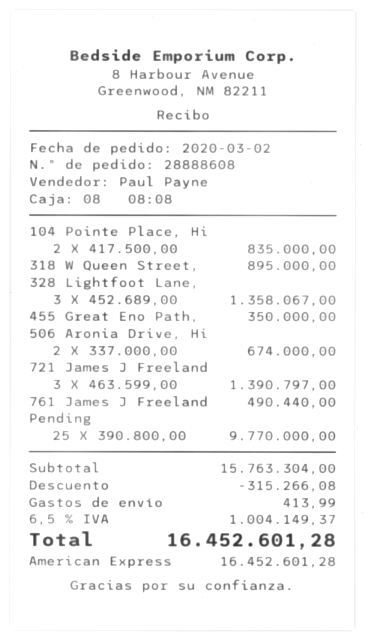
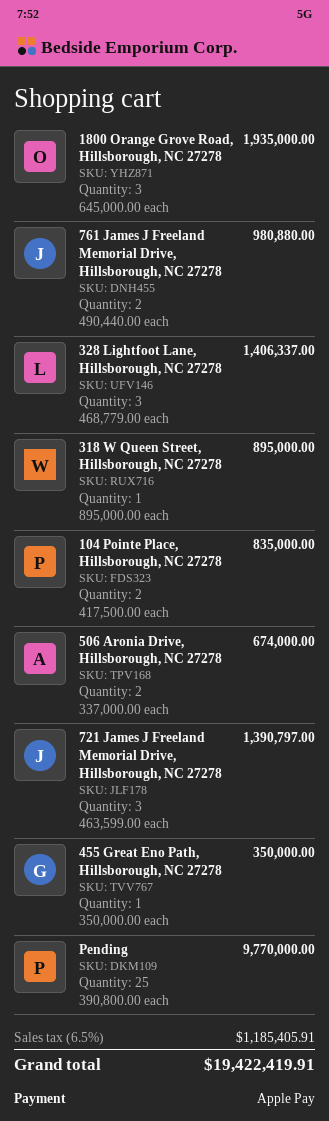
payment method: American Express -> Apple Pay
328 Lightfoot Lane,: 3 x 452689.00 = 1358067.00 -> 3 x 468779.00 = 1406337.00
761 James J Freeland: 1 x 490440.00 = 490440.00 -> 2 x 490440.00 = 980880.00
1800 Orange Grove Road, Hillsborough, NC 27278: none -> 3 x 645000.00 = 1935000.00
discount: 315266.08 -> none
shipping: 413.99 -> none
tax: 6.5% = 1004149.37 -> 6.5% = 1185405.91
total: 16452601.28 -> 19422419.91

